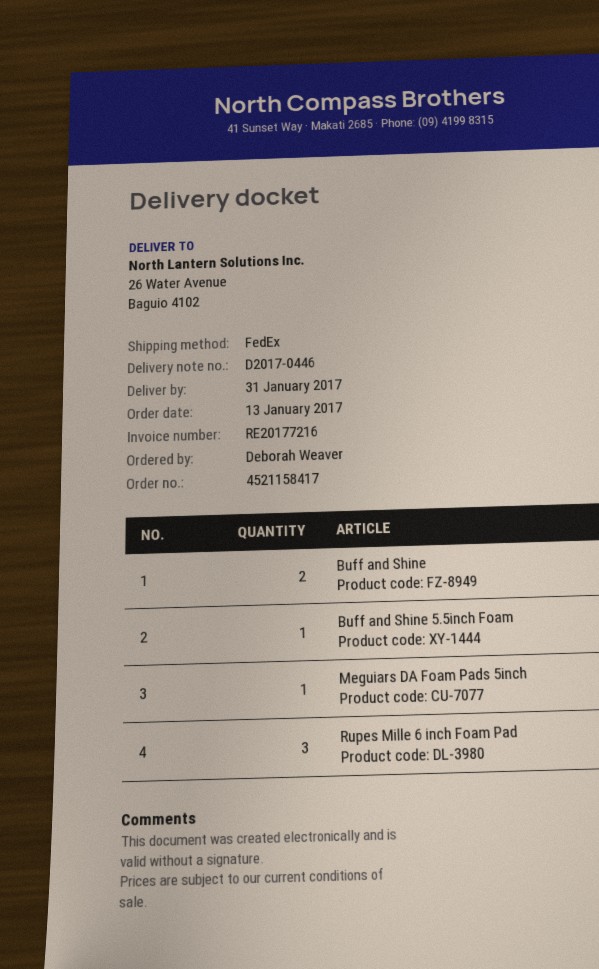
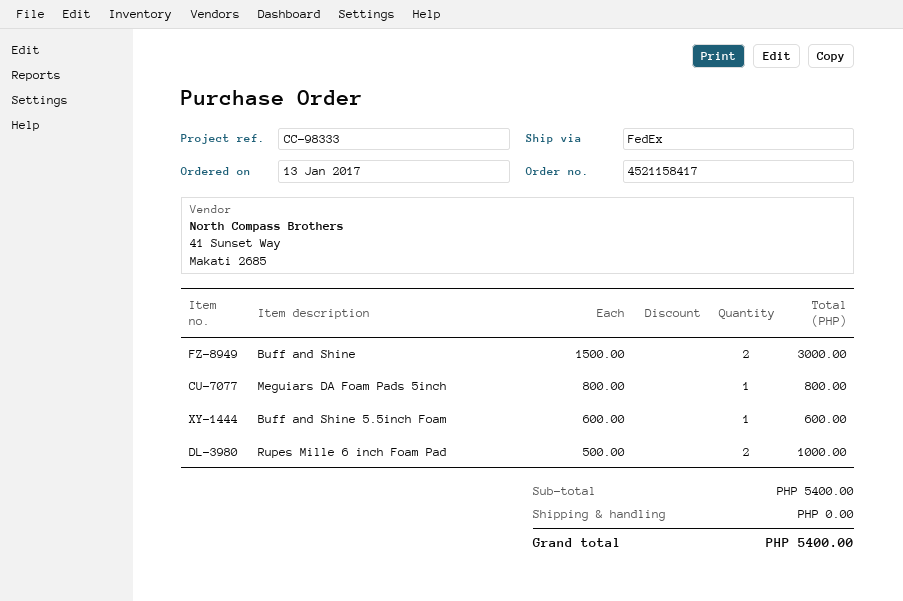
Rupes Mille 6 inch Foam Pad: 3 -> 2

